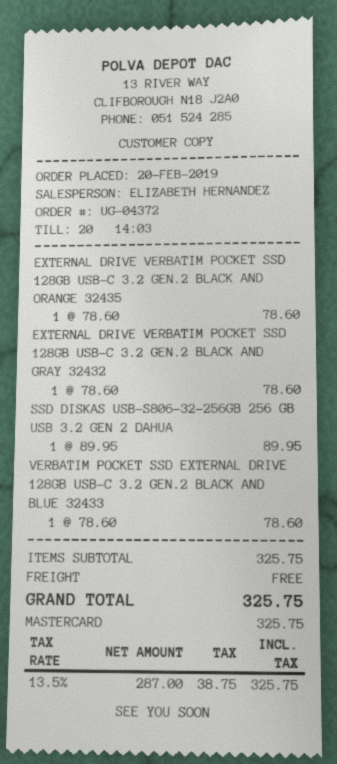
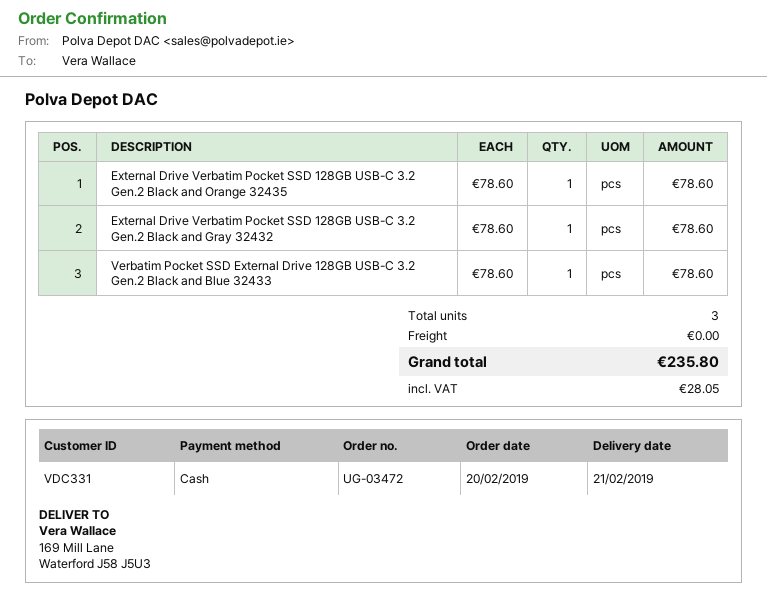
order number: UG-04372 -> UG-03472
payment method: Mastercard -> cash
SSD DISKAS USB-S806-32-256GB 256 GB USB 3.2 GEN 2 DAHUA: 1 x 89.95 = 89.95 -> none
tax: 38.75 -> 28.05
total: 325.75 -> 235.80

